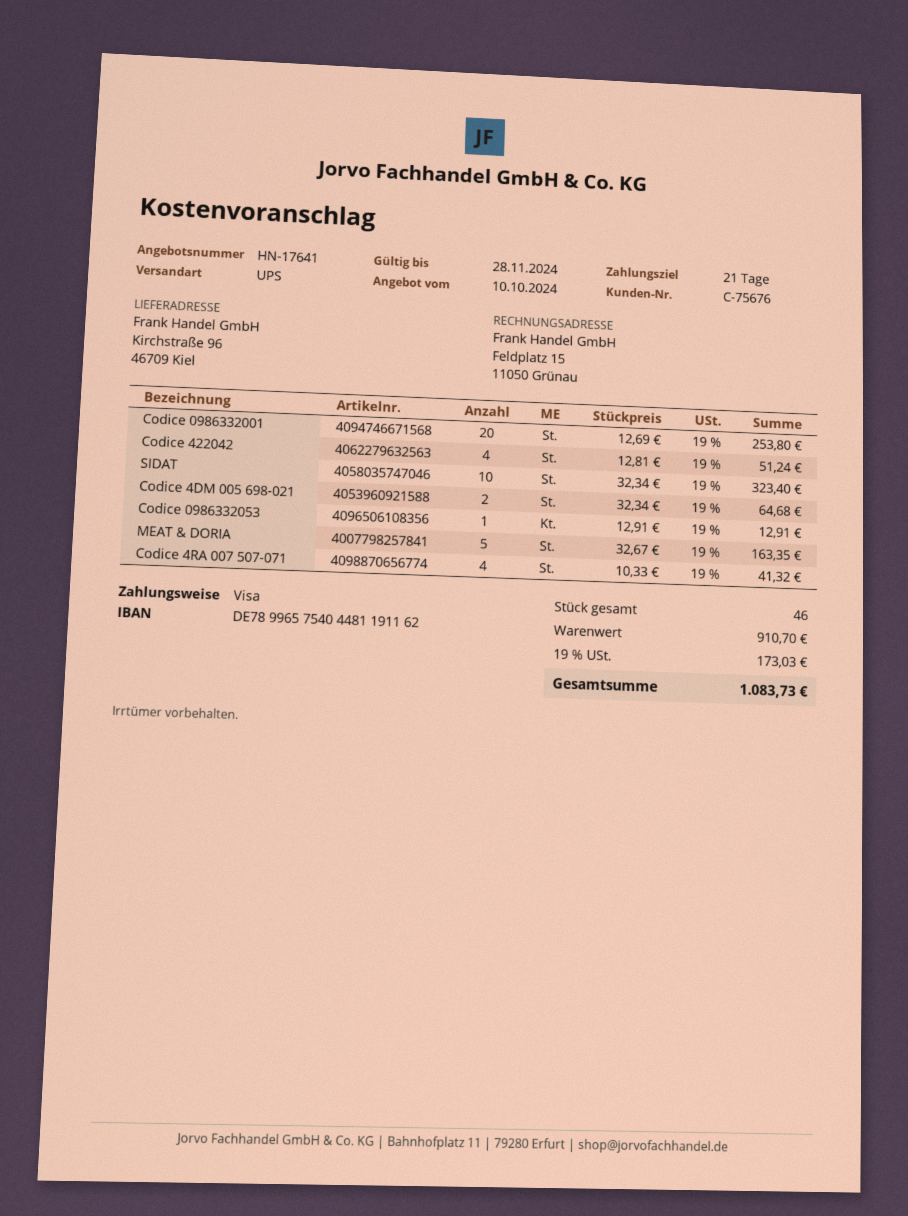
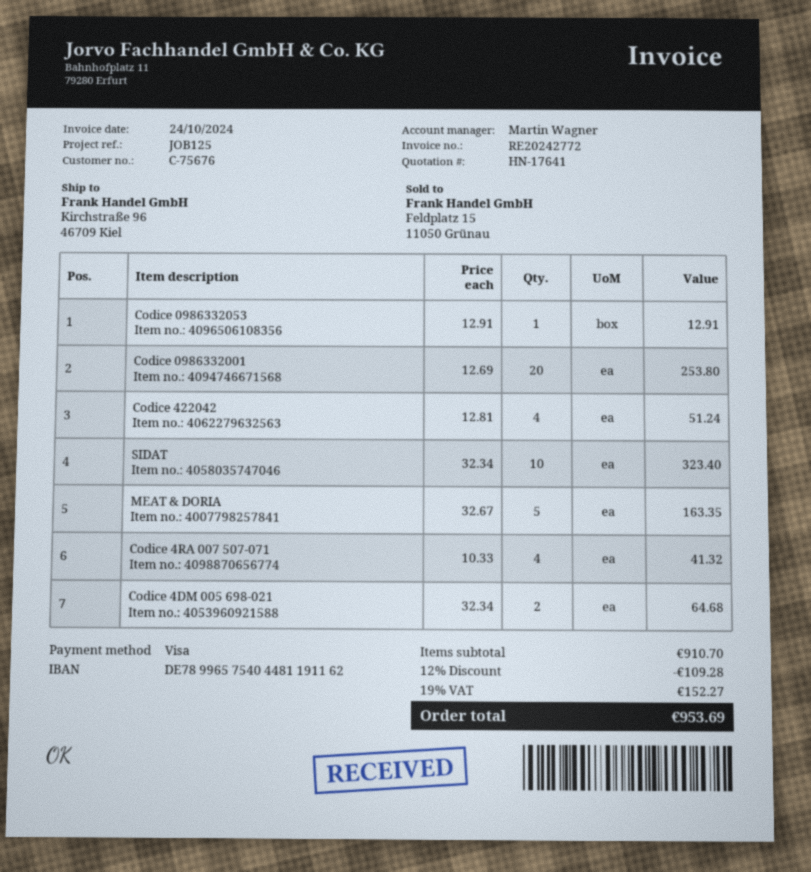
discount: none -> 12% = 109.28
tax: 19% = 173.03 -> 19% = 152.27
total: 1083.73 -> 953.69

